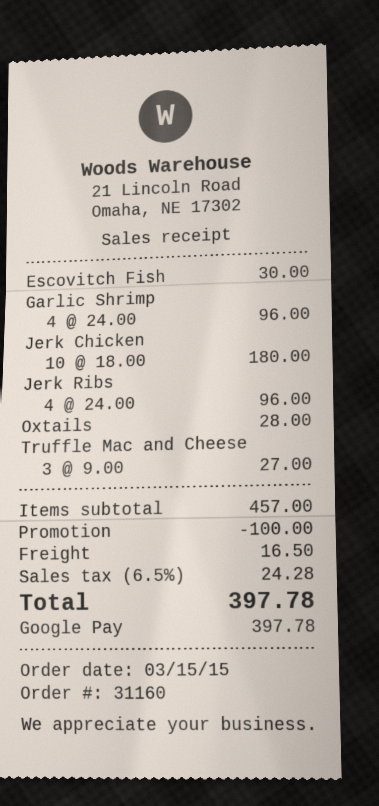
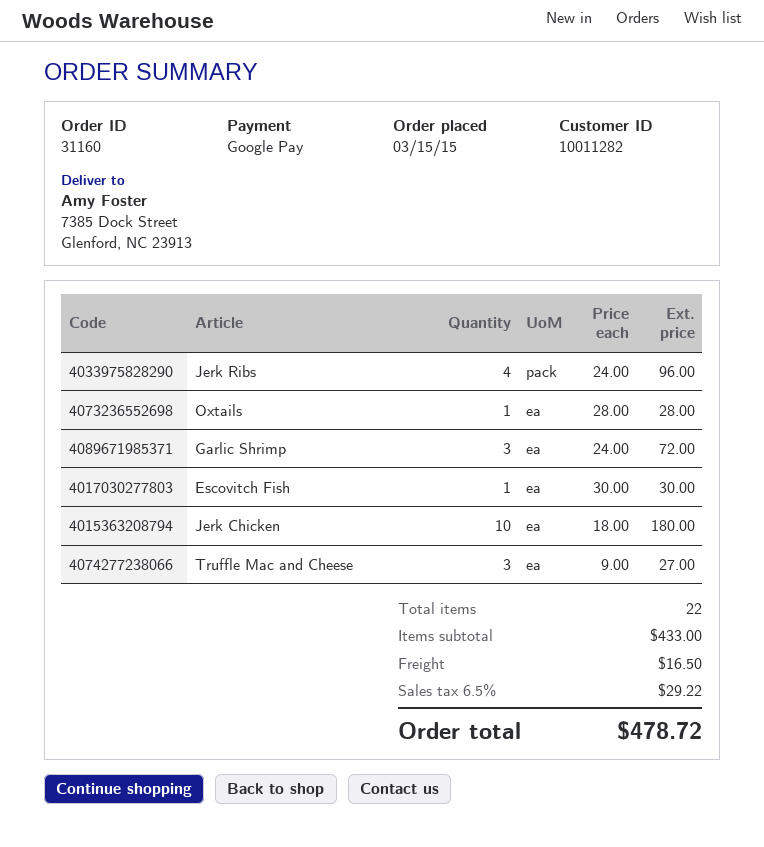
Garlic Shrimp: 4 x 24.00 = 96.00 -> 3 x 24.00 = 72.00
subtotal: 457.00 -> 433.00
discount: 100.00 -> none
tax: 6.5% = 24.28 -> 6.5% = 29.22
total: 397.78 -> 478.72

